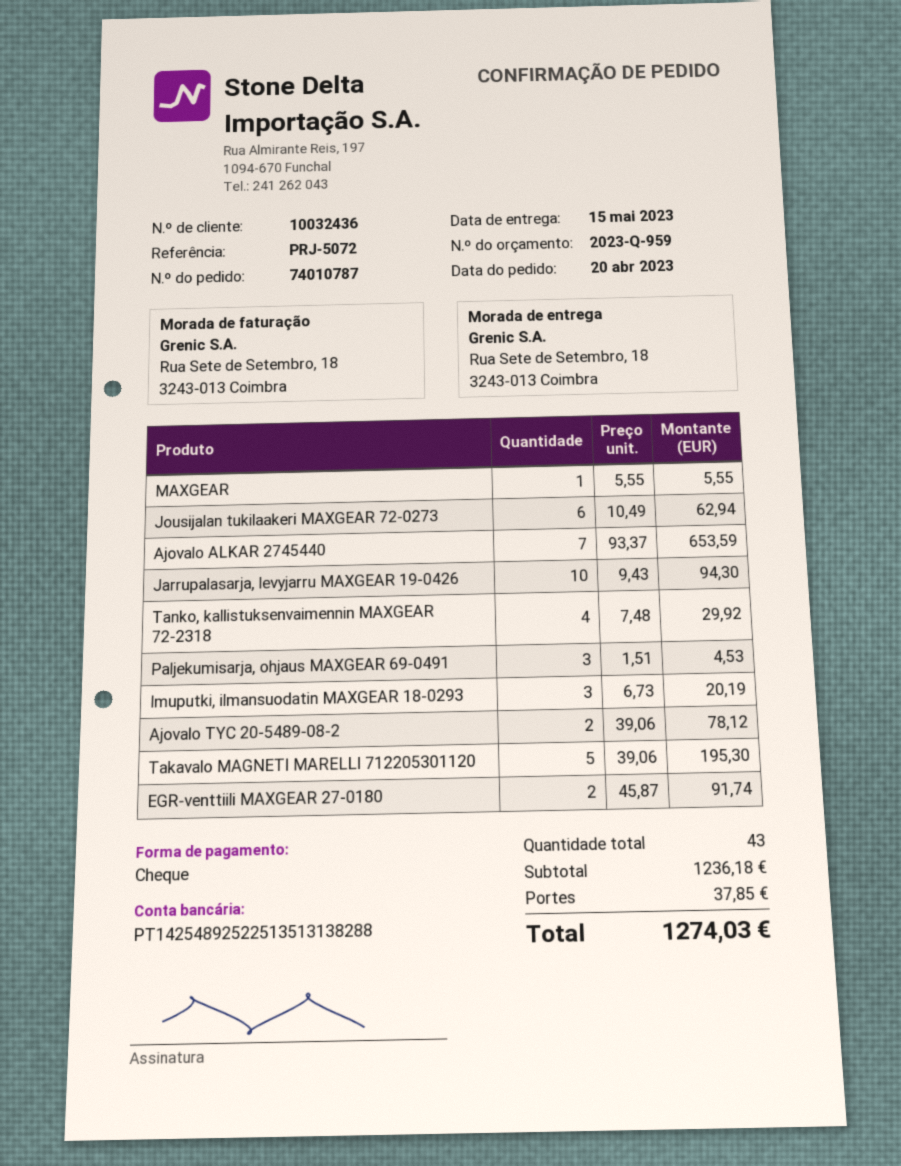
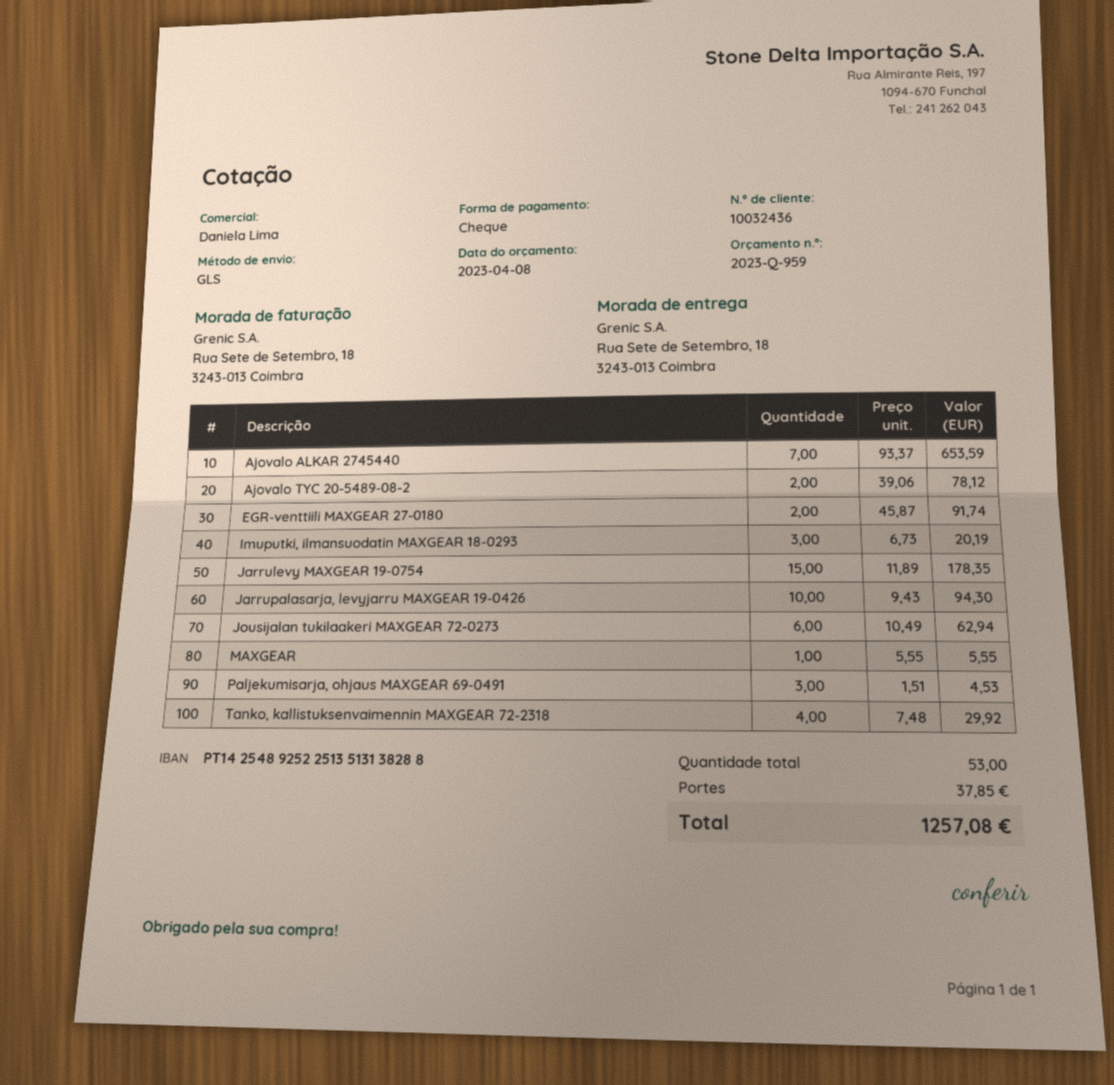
Takavalo MAGNETI MARELLI 712205301120: 5 x 39.06 = 195.30 -> none
Jarrulevy MAXGEAR 19-0754: none -> 15 x 11.89 = 178.35
total quantity: 43 -> 53
total: 1274.03 -> 1257.08

